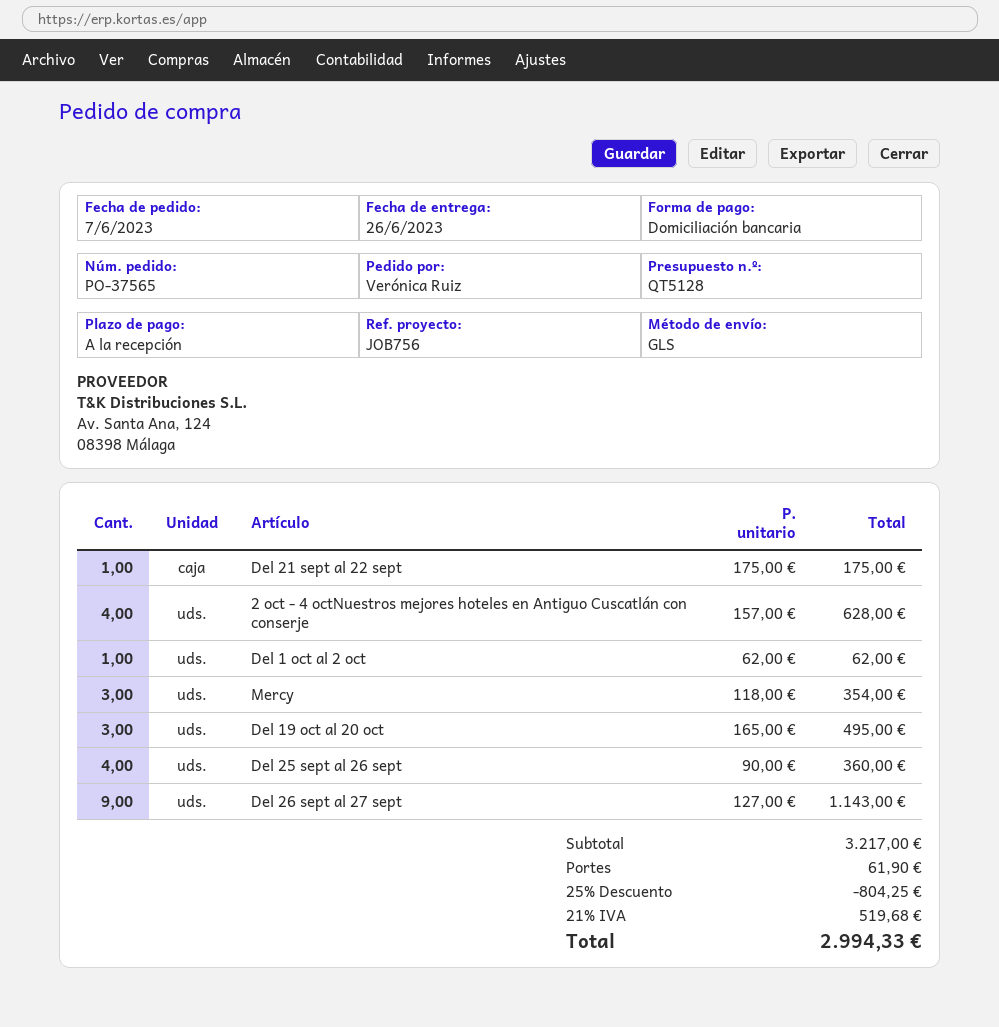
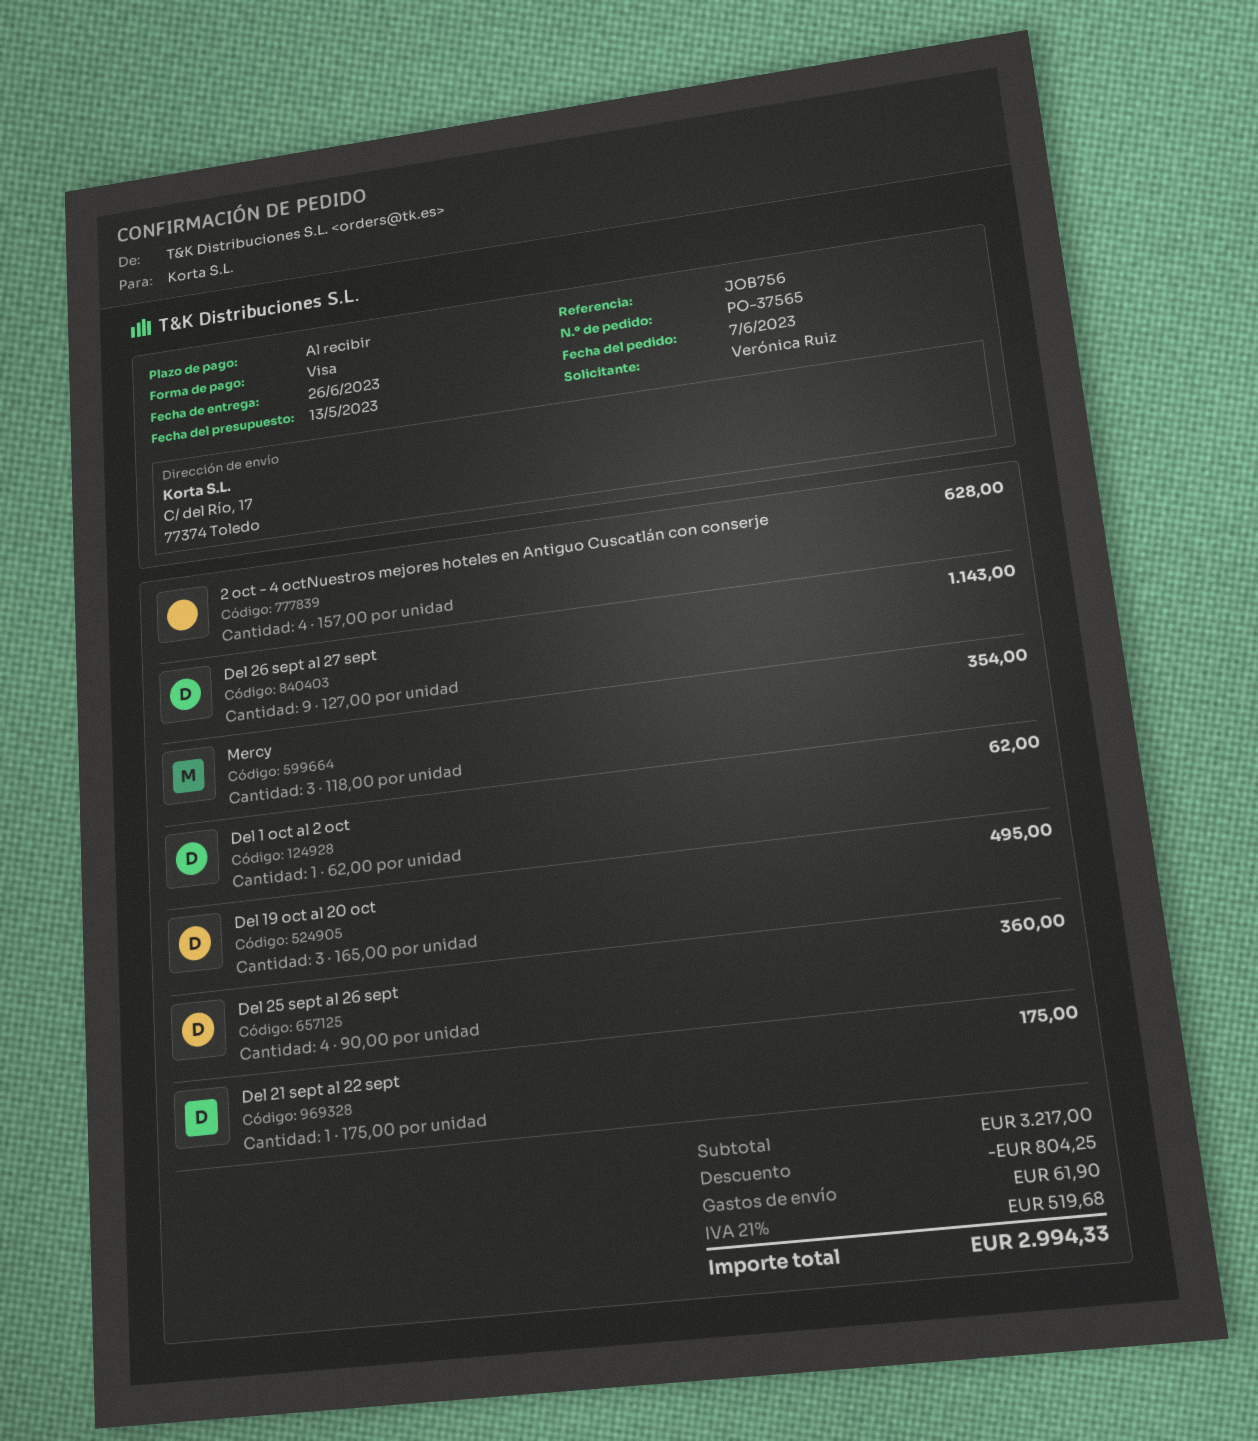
payment method: direct debit -> Visa

